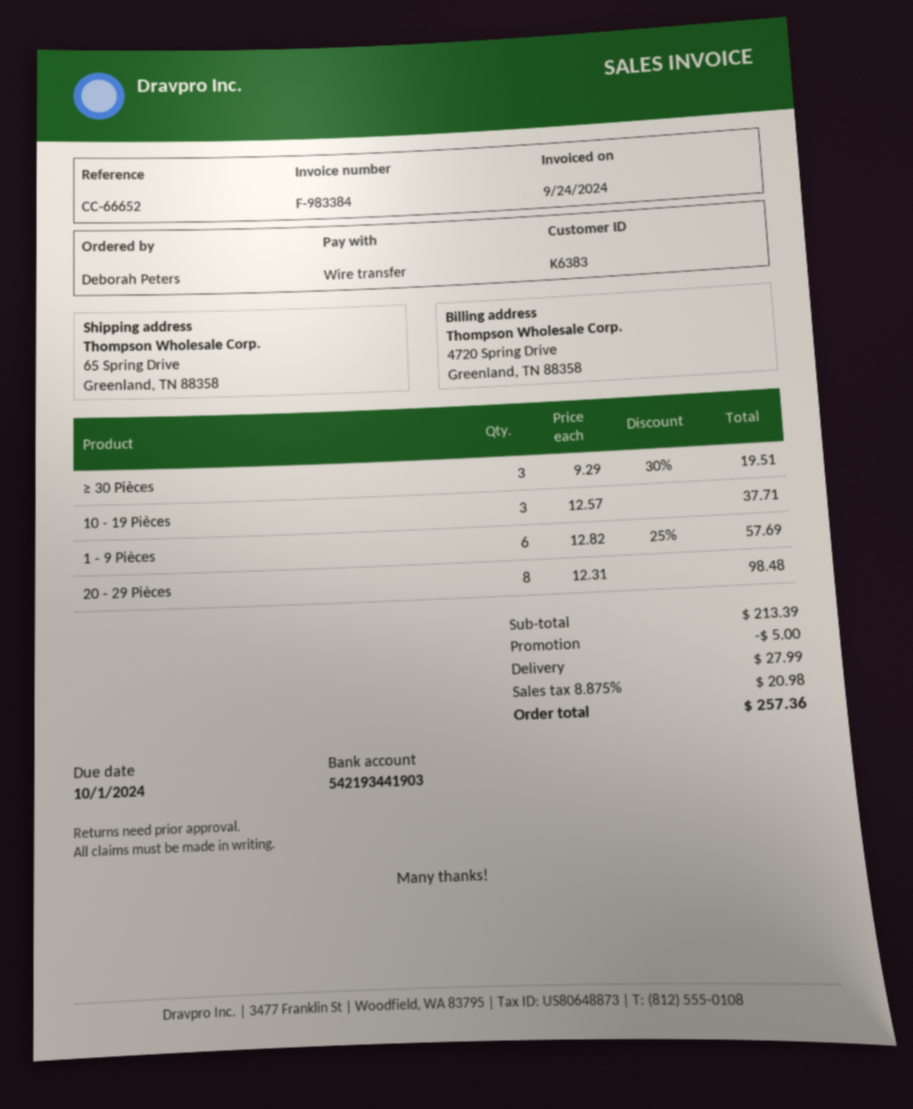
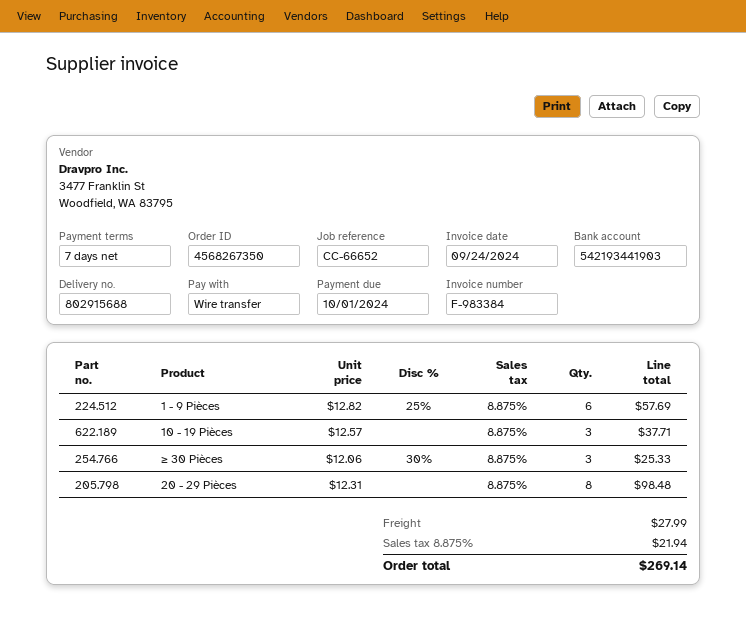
≥ 30 Pièces: 3 x 9.29 - 30% = 19.51 -> 3 x 12.06 - 30% = 25.33
discount: 5.00 -> none
tax: 8.875% = 20.98 -> 8.875% = 21.94
total: 257.36 -> 269.14

